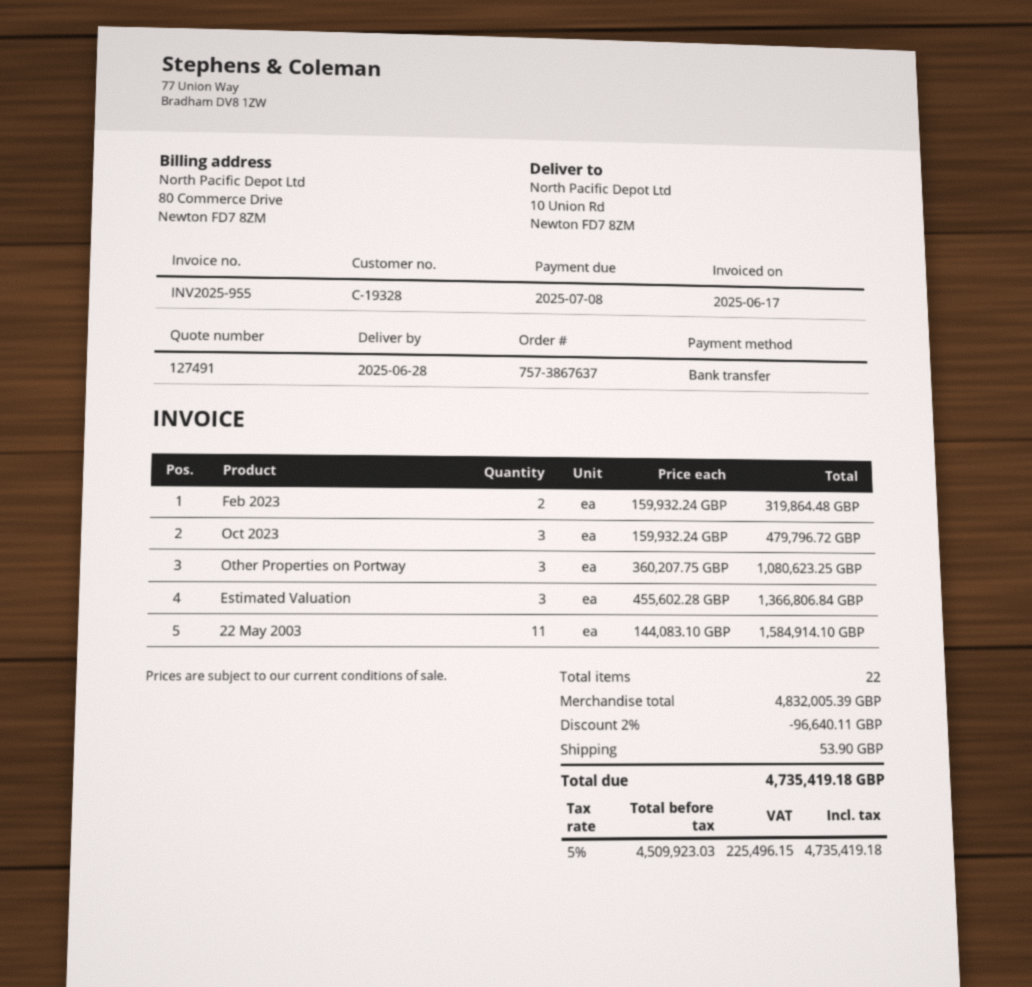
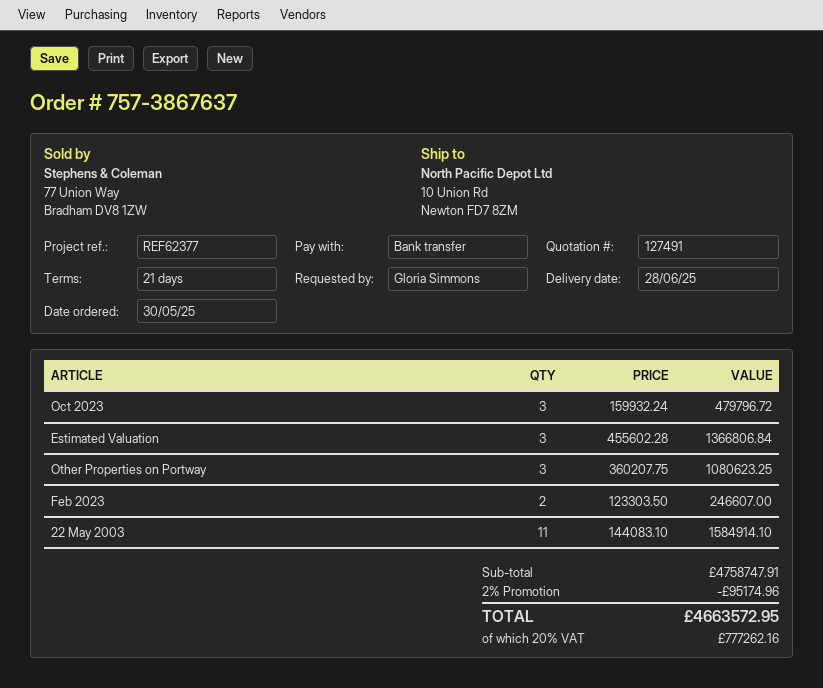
Feb 2023: 2 x 159932.24 = 319864.48 -> 2 x 123303.50 = 246607.00
subtotal: 4832005.39 -> 4758747.91
discount: 2% = 96640.11 -> 2% = 95174.96
shipping: 53.90 -> none
tax: 5% = 225496.15 -> 20% = 777262.16
total: 4735419.18 -> 4663572.95

